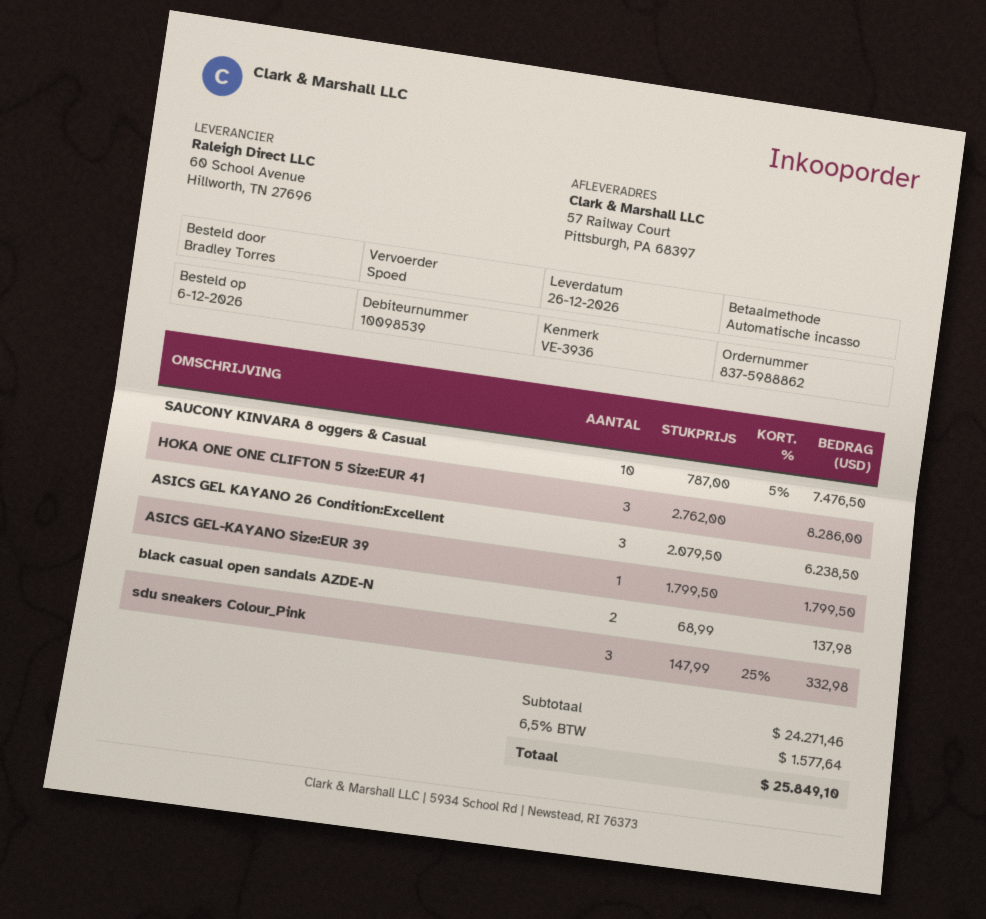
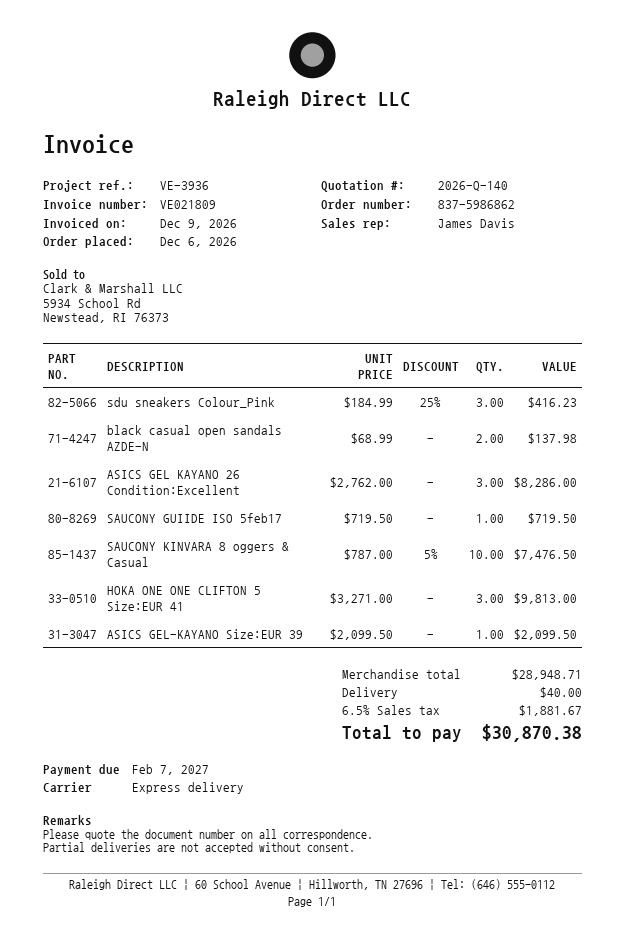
order number: 837-5988862 -> 837-5986862
HOKA ONE ONE CLIFTON 5 Size:EUR 41: 3 x 2762.00 = 8286.00 -> 3 x 3271.00 = 9813.00
ASICS GEL KAYANO 26 Condition:Excellent: 3 x 2079.50 = 6238.50 -> 3 x 2762.00 = 8286.00
ASICS GEL-KAYANO Size:EUR 39: 1 x 1799.50 = 1799.50 -> 1 x 2099.50 = 2099.50
sdu sneakers Colour_Pink: 3 x 147.99 - 25% = 332.98 -> 3 x 184.99 - 25% = 416.23
SAUCONY GUIIDE ISO 5feb17: none -> 1 x 719.50 = 719.50
subtotal: 24271.46 -> 28948.71
shipping: none -> 40.00
tax: 6.5% = 1577.64 -> 6.5% = 1881.67
total: 25849.10 -> 30870.38

